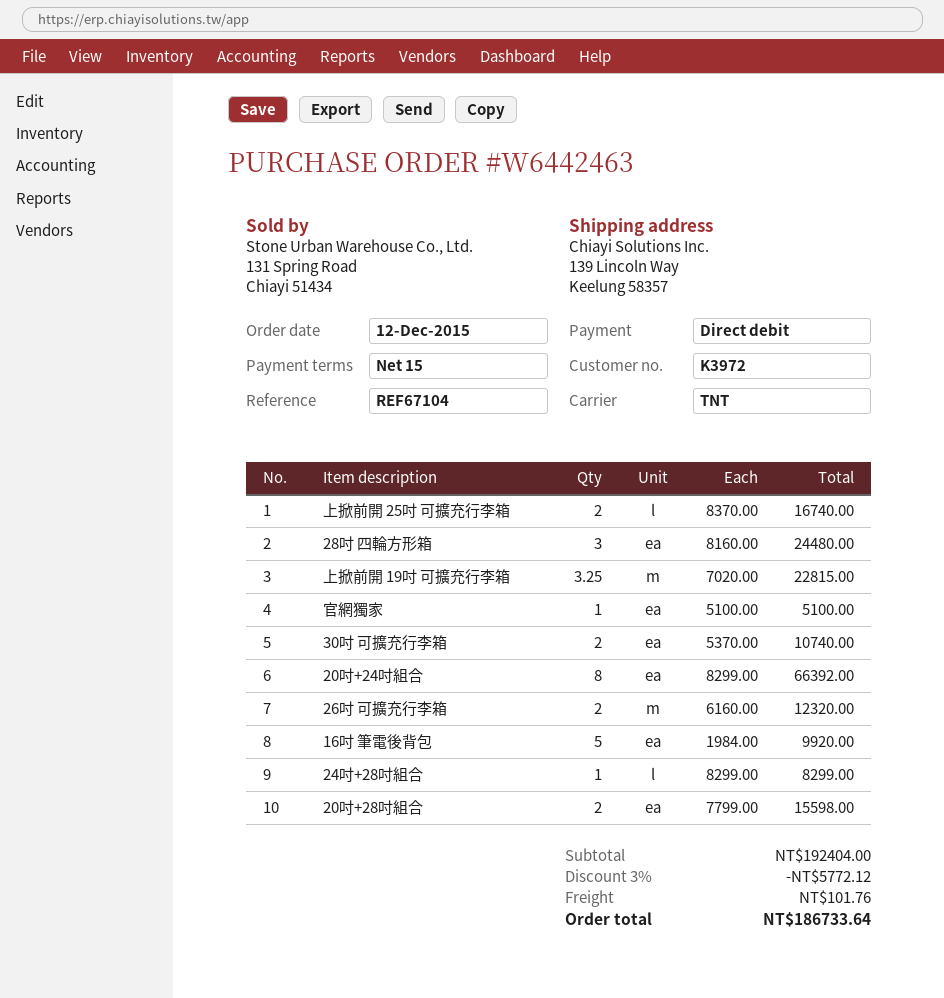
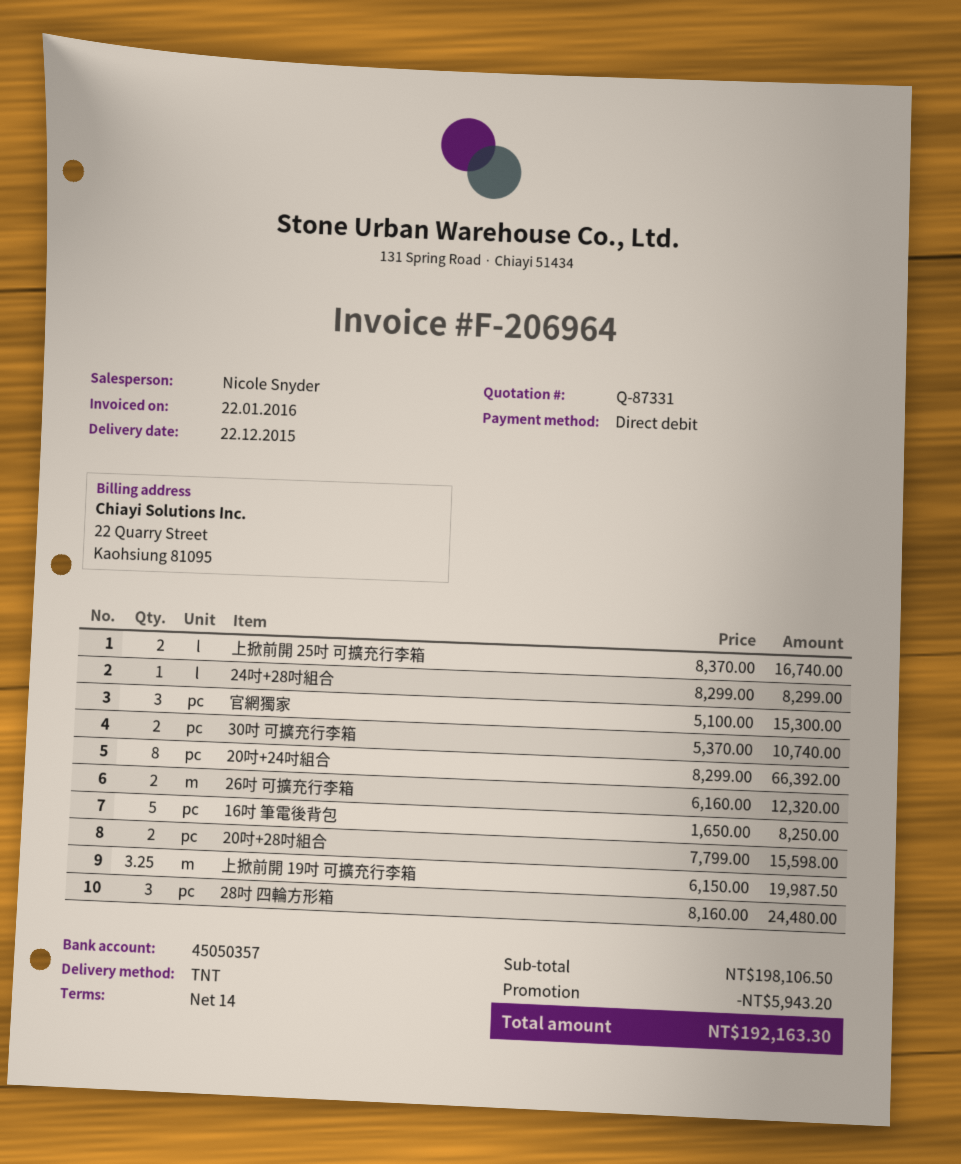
payment terms: 15 days -> 14 days
上掀前開 19吋 可擴充行李箱: 3.25 x 7020.00 = 22815.00 -> 3.25 x 6150.00 = 19987.50
官網獨家: 1 x 5100.00 = 5100.00 -> 3 x 5100.00 = 15300.00
16吋 筆電後背包: 5 x 1984.00 = 9920.00 -> 5 x 1650.00 = 8250.00
subtotal: 192404.00 -> 198106.50
discount: 5772.12 -> 5943.20
shipping: 101.76 -> none
total: 186733.64 -> 192163.30

